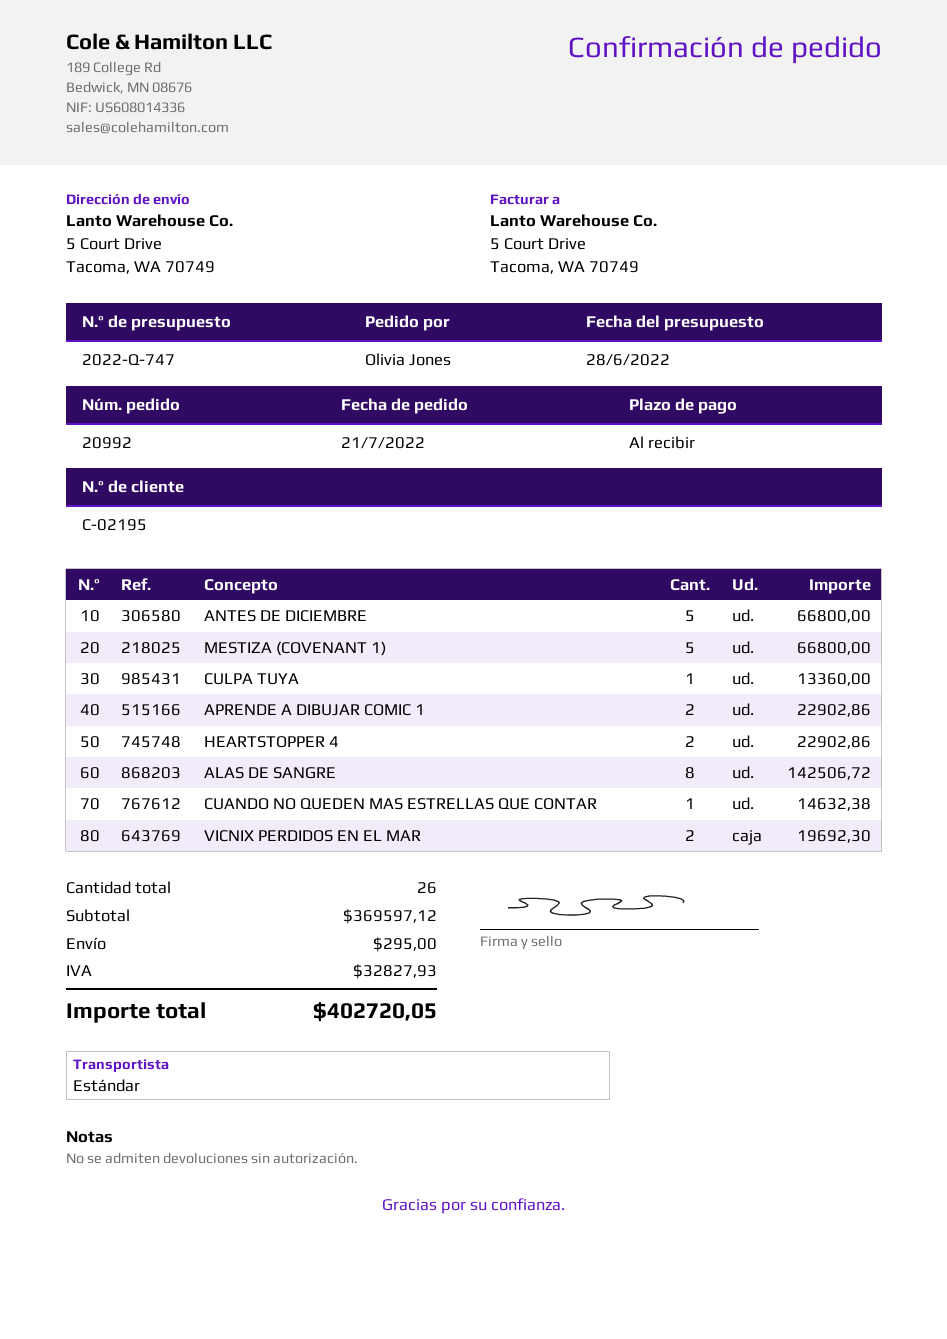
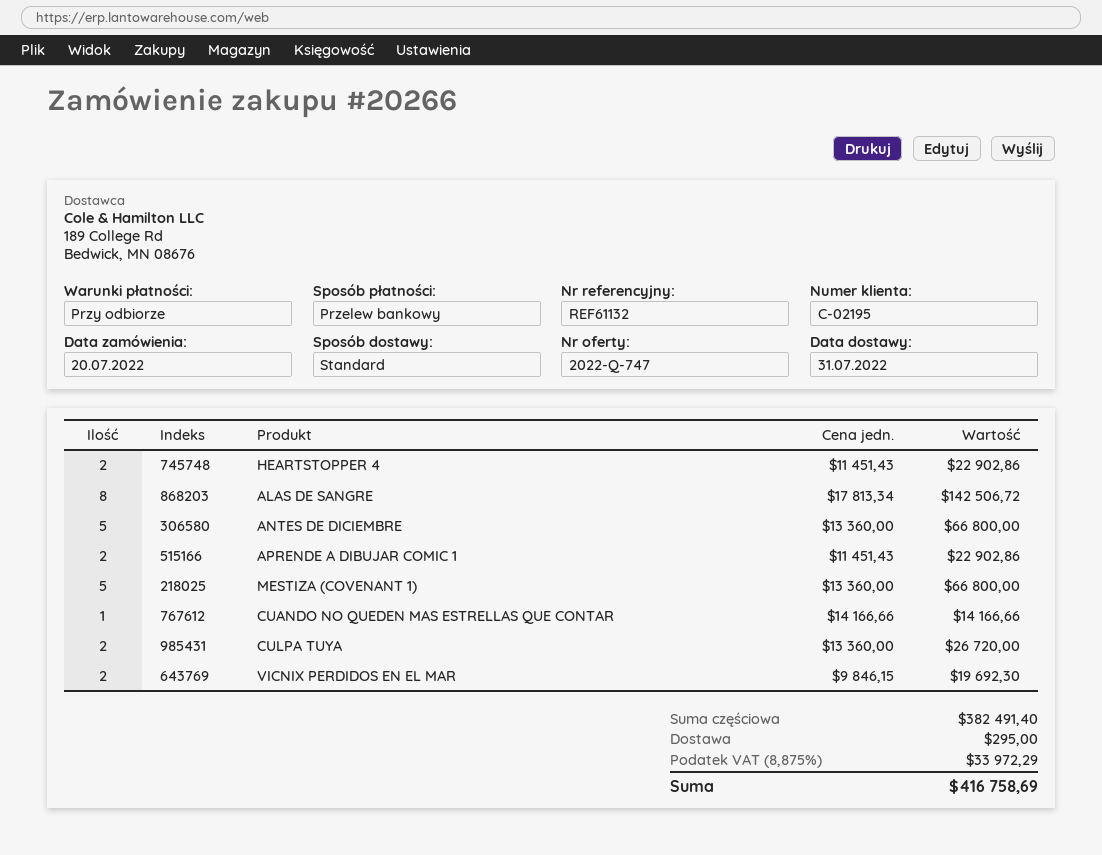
order number: 20992 -> 20266
order date: 2022-07-21 -> 2022-07-20
CULPA TUYA: 1 for 13360.00 -> 2 for 26720.00
CUANDO NO QUEDEN MAS ESTRELLAS QUE CONTAR: 1 for 14632.38 -> 1 for 14166.66
subtotal: 369597.12 -> 382491.40
tax: 32827.93 -> 33972.29
total: 402720.05 -> 416758.69

